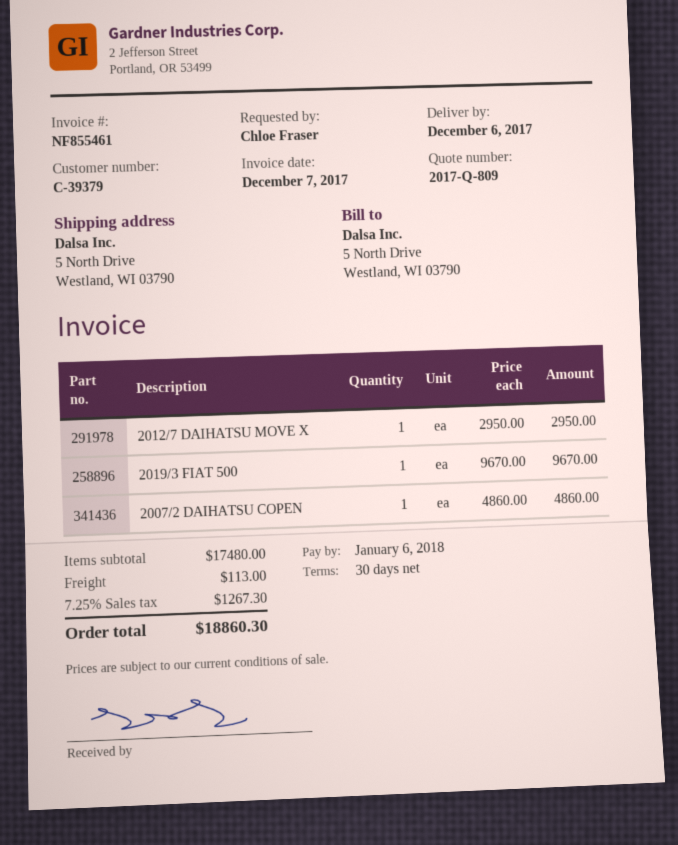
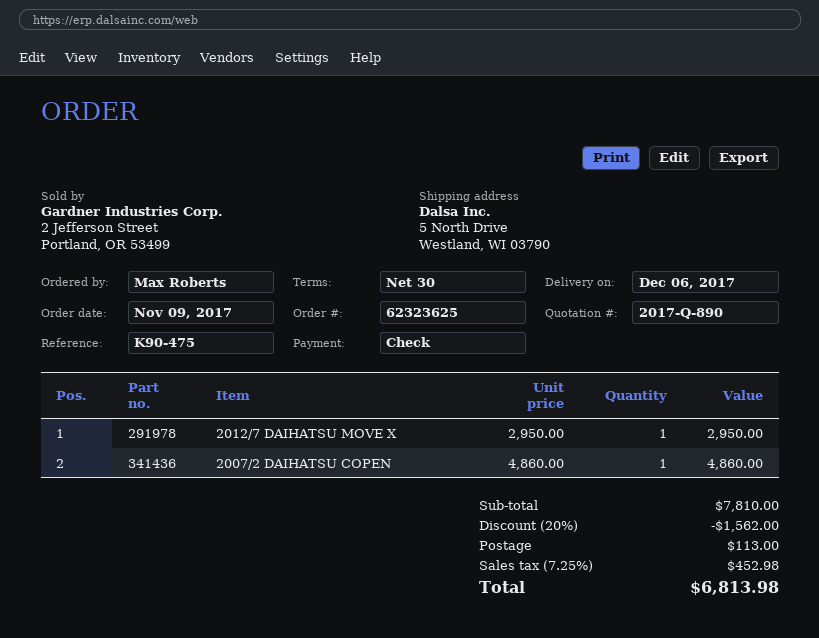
quote number: 2017-Q-809 -> 2017-Q-890
ordered by: Chloe Fraser -> Max Roberts
2019/3 FIAT 500: 1 x 9670.00 = 9670.00 -> none
subtotal: 17480.00 -> 7810.00
discount: none -> 20% = 1562.00
tax: 7.25% = 1267.30 -> 7.25% = 452.98
total: 18860.30 -> 6813.98

